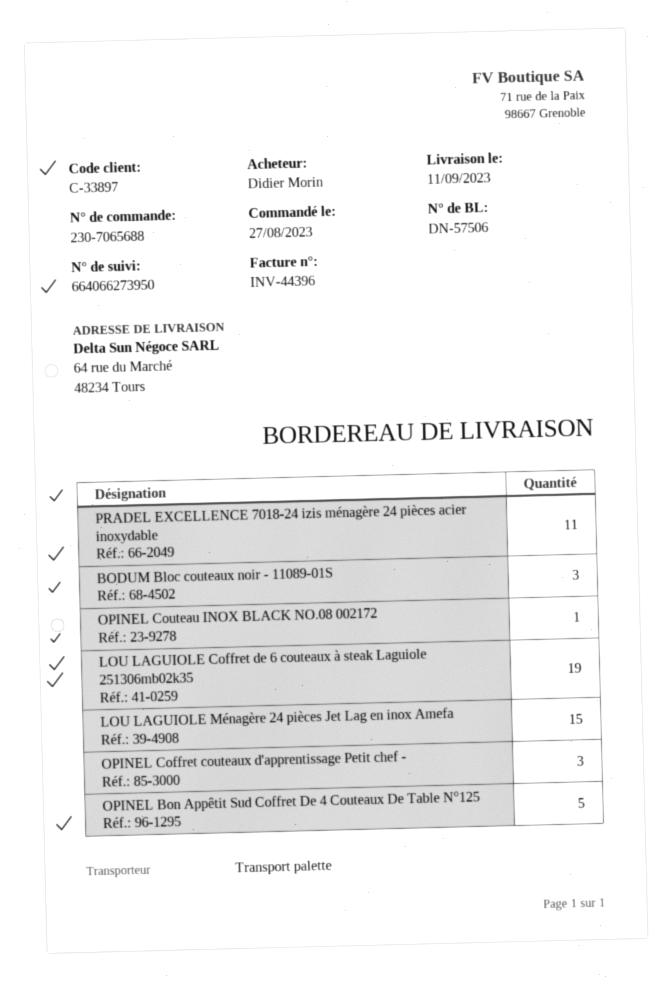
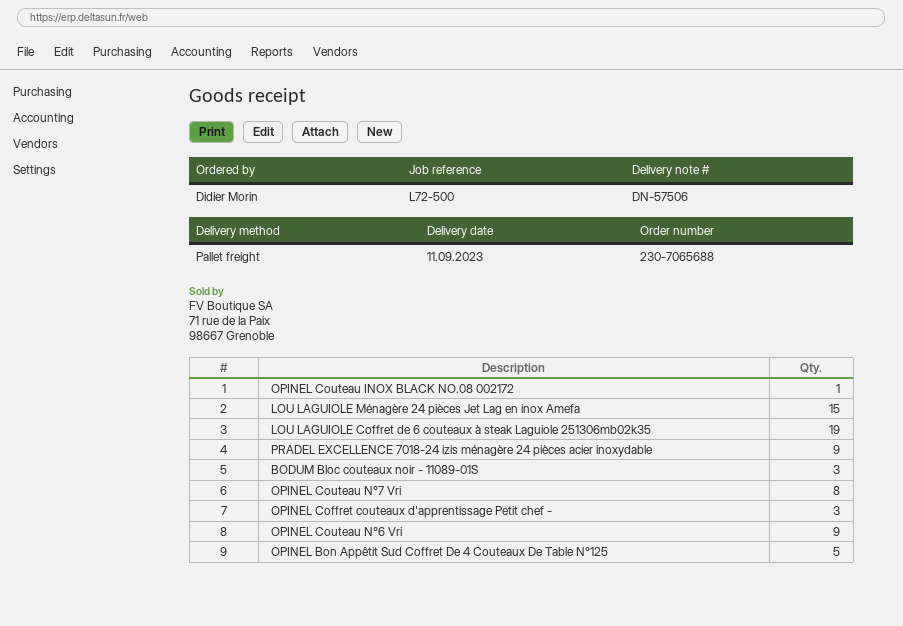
PRADEL EXCELLENCE 7018-24 izis ménagère 24 pièces acier inoxydable: 11 -> 9
OPINEL Couteau N°7 Vri: none -> 8
OPINEL Couteau N°6 Vri: none -> 9

